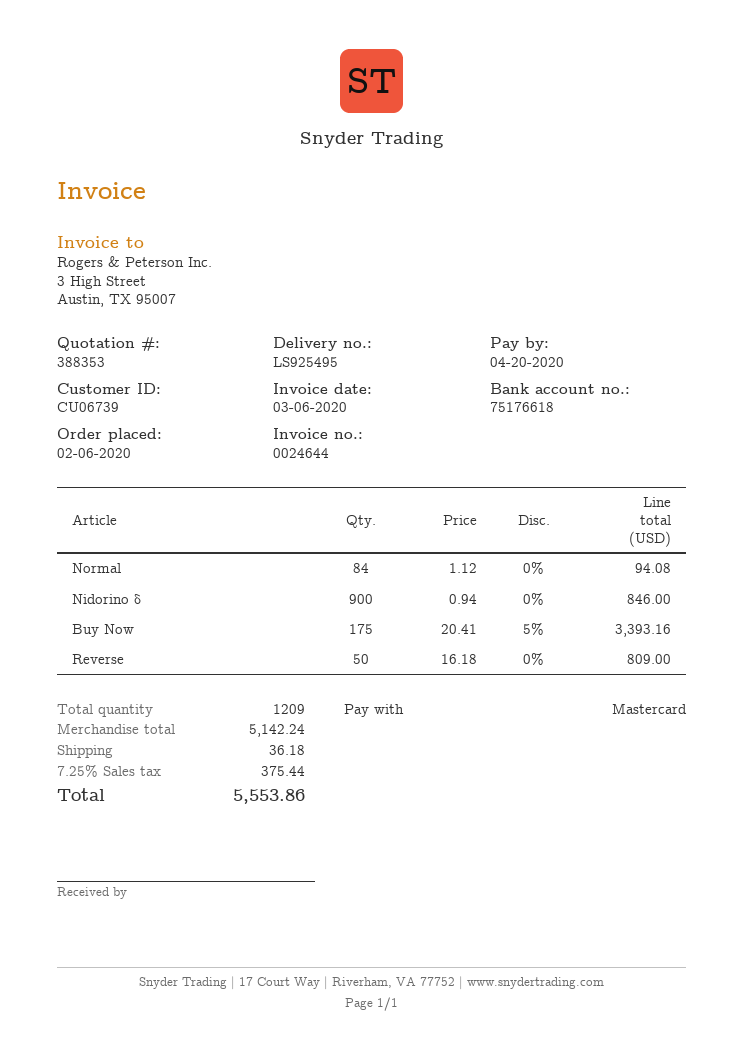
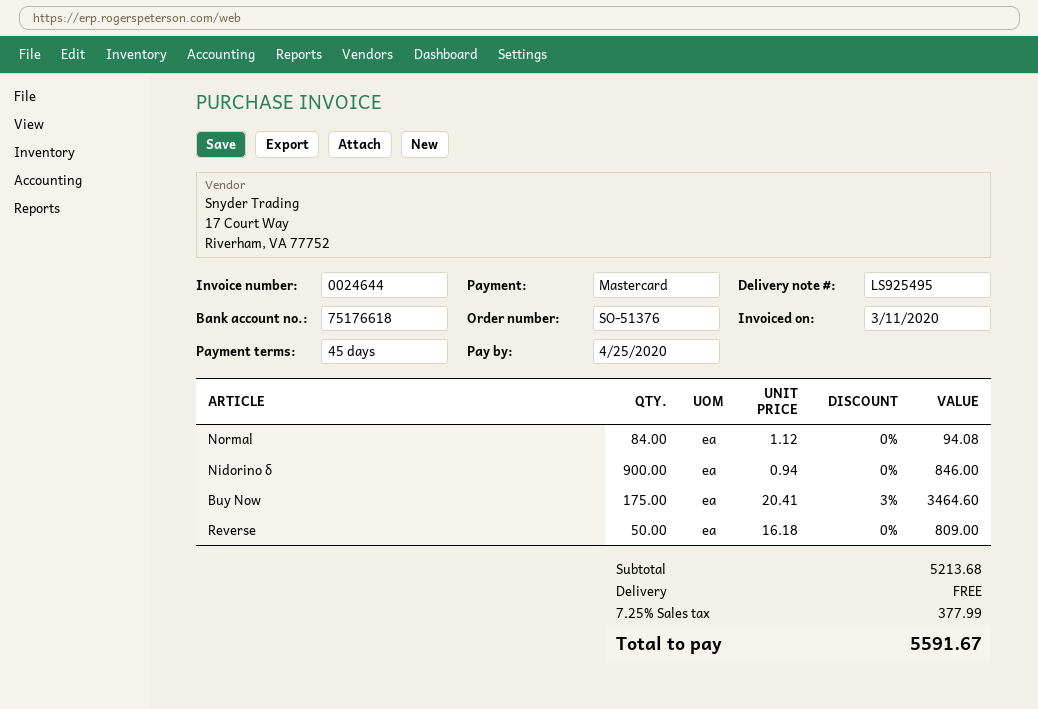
invoice date: 2020-03-06 -> 2020-03-11
due date: 2020-04-20 -> 2020-04-25
Buy Now: 175 x 20.41 - 5% = 3393.16 -> 175 x 20.41 - 3% = 3464.60
subtotal: 5142.24 -> 5213.68
shipping: 36.18 -> 0.00
tax: 7.25% = 375.44 -> 7.25% = 377.99
total: 5553.86 -> 5591.67

